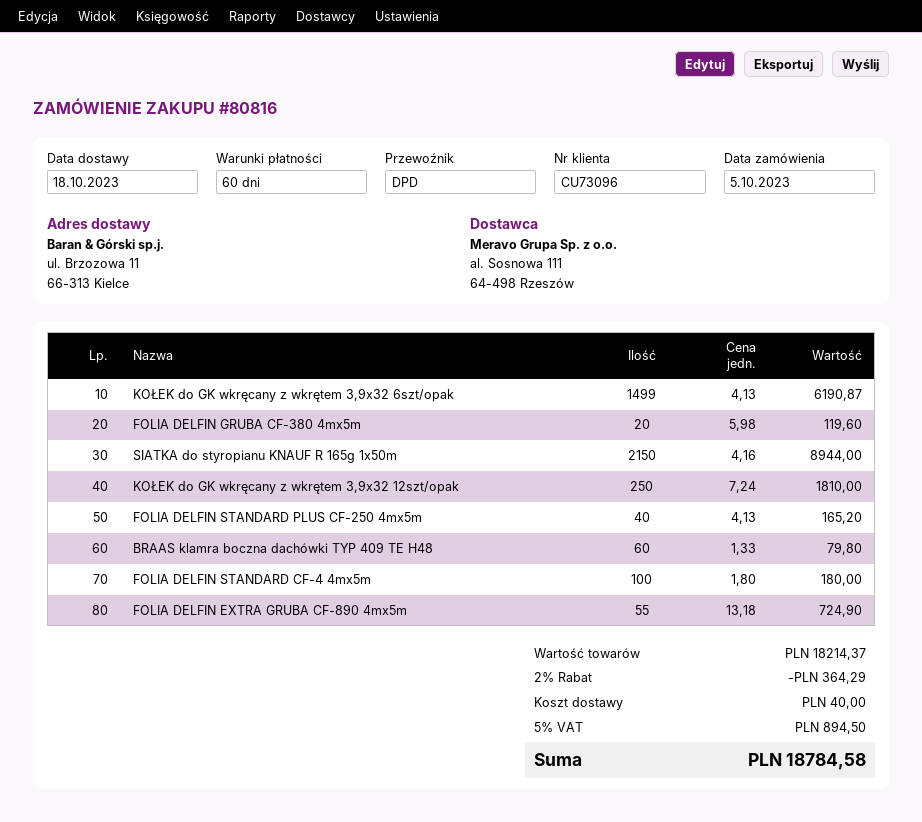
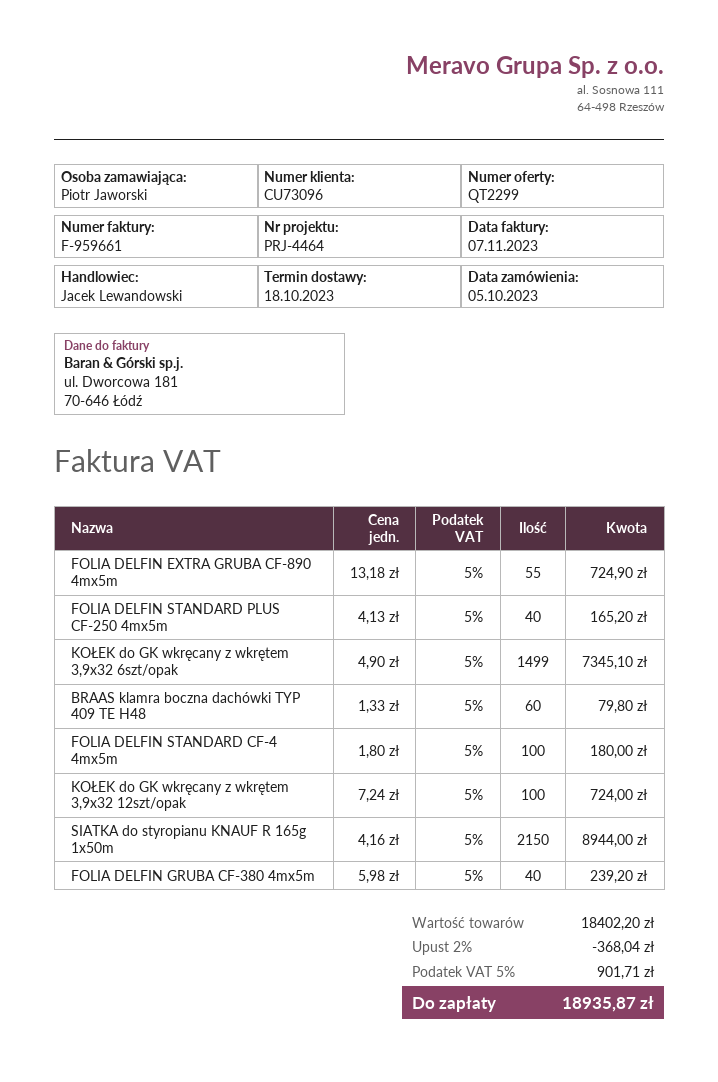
KOŁEK do GK wkręcany z wkrętem 3,9x32 6szt/opak: 1499 x 4.13 = 6190.87 -> 1499 x 4.90 = 7345.10
FOLIA DELFIN GRUBA CF-380 4mx5m: 20 x 5.98 = 119.60 -> 40 x 5.98 = 239.20
KOŁEK do GK wkręcany z wkrętem 3,9x32 12szt/opak: 250 x 7.24 = 1810.00 -> 100 x 7.24 = 724.00
subtotal: 18214.37 -> 18402.20
discount: 2% = 364.29 -> 2% = 368.04
shipping: 40.00 -> none
tax: 5% = 894.50 -> 5% = 901.71
total: 18784.58 -> 18935.87

